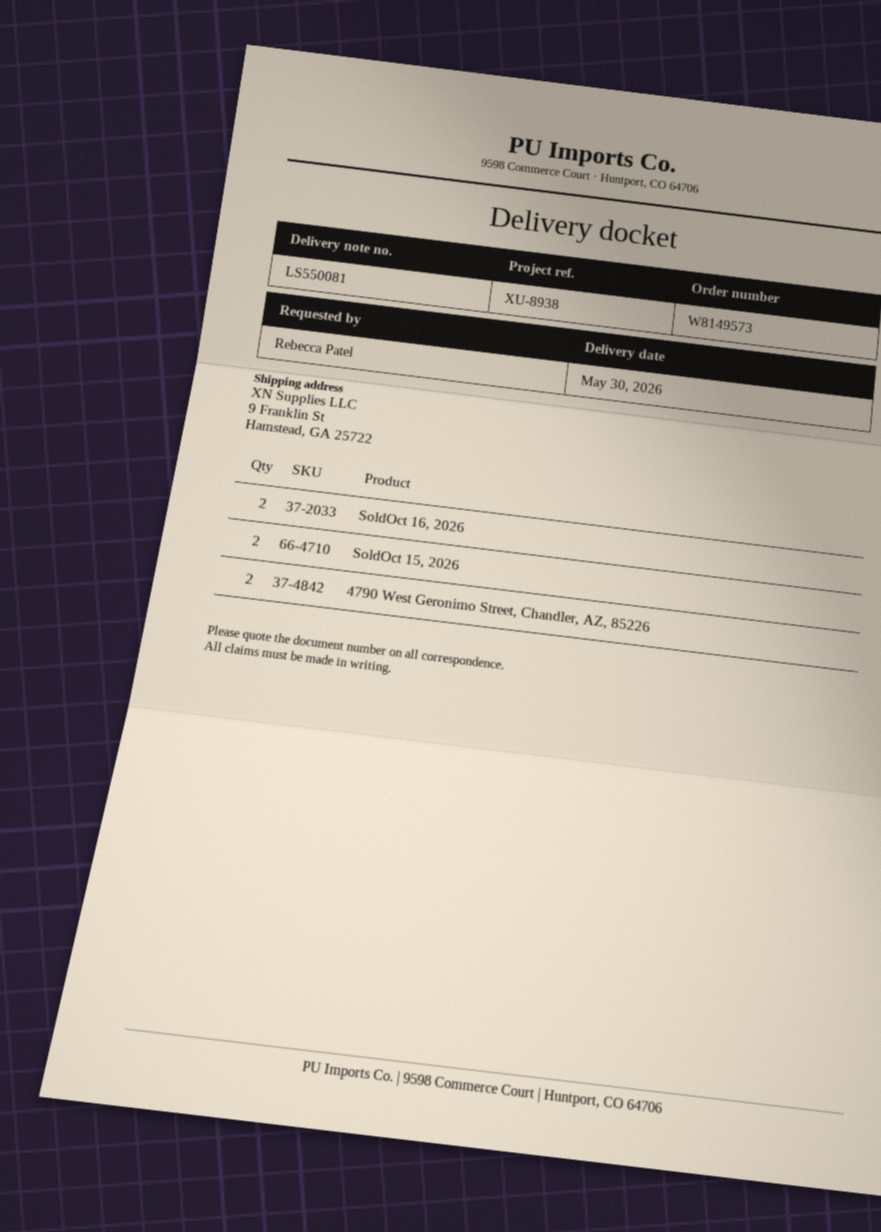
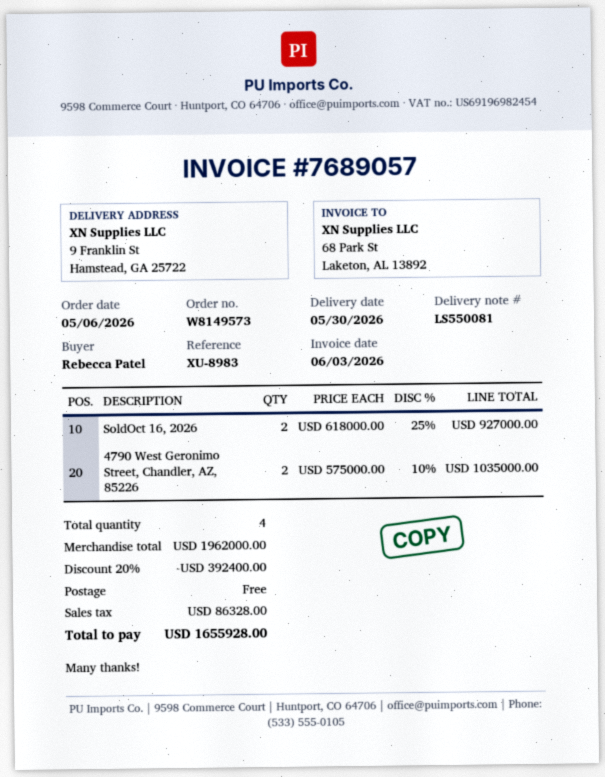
reference: XU-8938 -> XU-8983
SoldOct 15, 2026: 2 -> none

